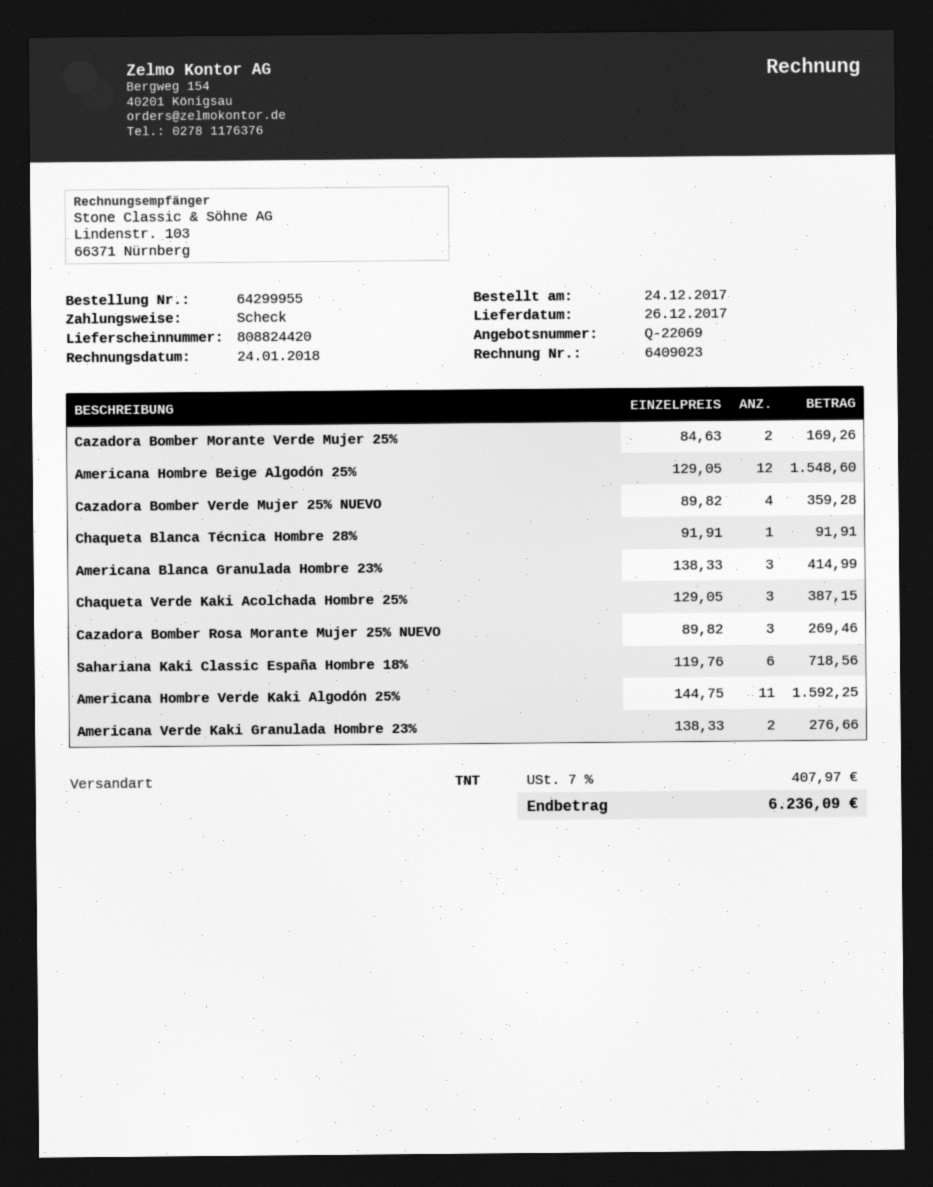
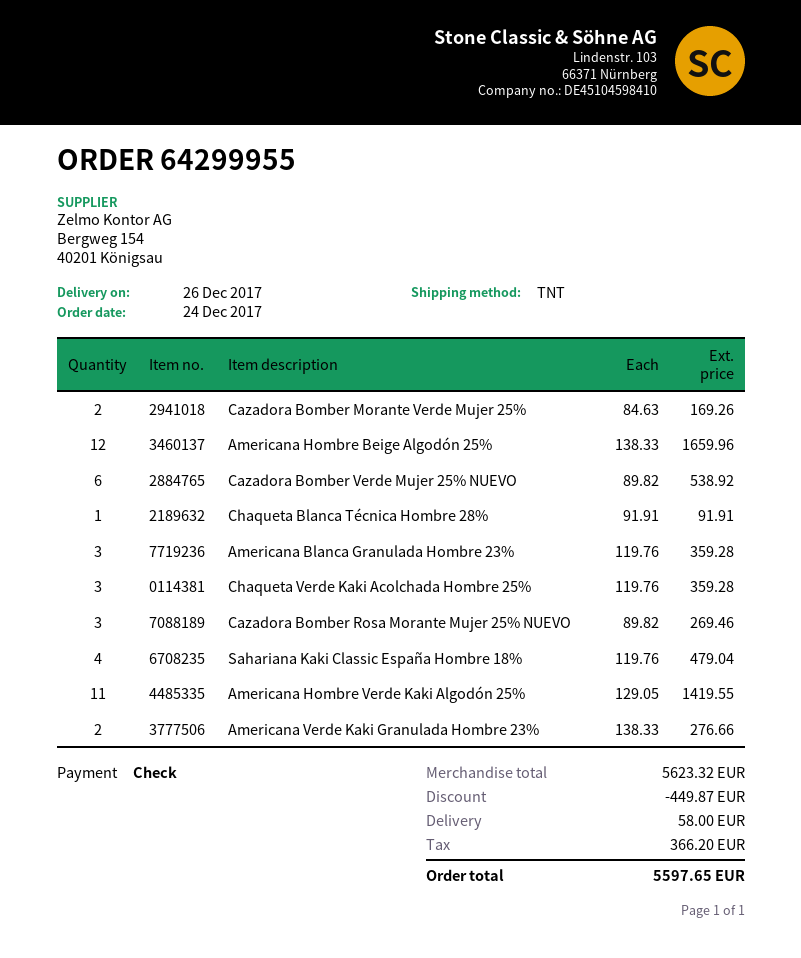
Americana Hombre Beige Algodón 25%: 12 x 129.05 = 1548.60 -> 12 x 138.33 = 1659.96
Cazadora Bomber Verde Mujer 25% NUEVO: 4 x 89.82 = 359.28 -> 6 x 89.82 = 538.92
Americana Blanca Granulada Hombre 23%: 3 x 138.33 = 414.99 -> 3 x 119.76 = 359.28
Chaqueta Verde Kaki Acolchada Hombre 25%: 3 x 129.05 = 387.15 -> 3 x 119.76 = 359.28
Sahariana Kaki Classic España Hombre 18%: 6 x 119.76 = 718.56 -> 4 x 119.76 = 479.04
Americana Hombre Verde Kaki Algodón 25%: 11 x 144.75 = 1592.25 -> 11 x 129.05 = 1419.55
discount: none -> 449.87
shipping: none -> 58.00
tax: 407.97 -> 366.20
total: 6236.09 -> 5597.65

